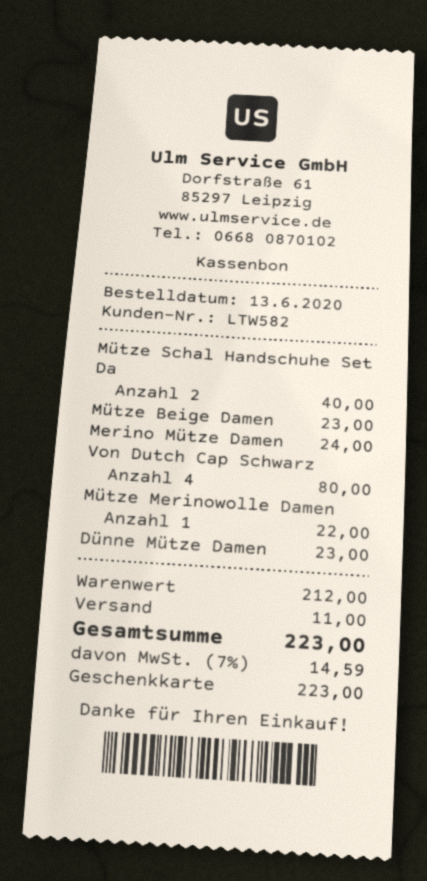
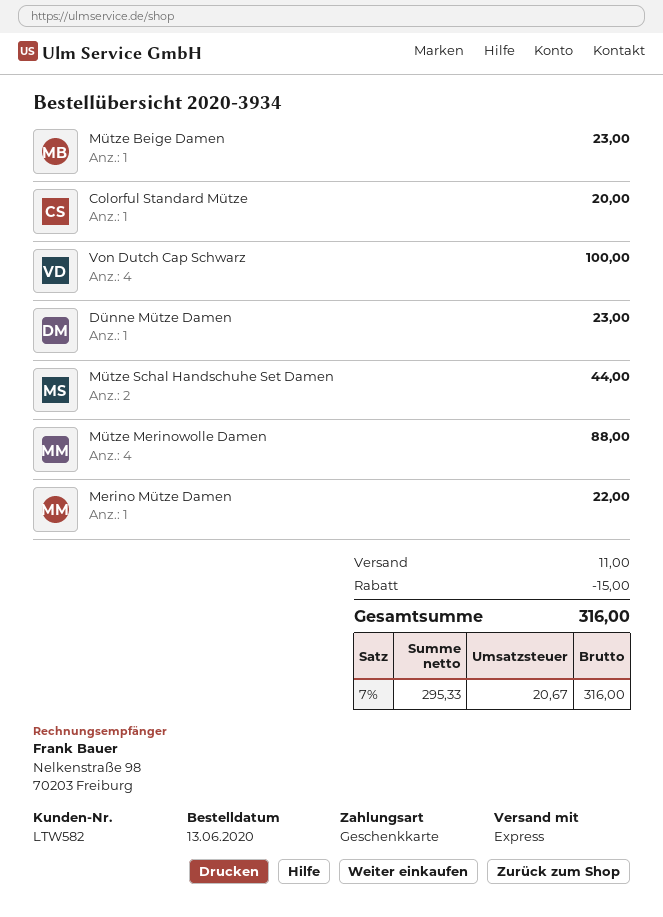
Mütze Schal Handschuhe Set Da: 2 for 40.00 -> 2 for 44.00
Merino Mütze Damen: 1 for 24.00 -> 1 for 22.00
Von Dutch Cap Schwarz: 4 for 80.00 -> 4 for 100.00
Mütze Merinowolle Damen: 1 for 22.00 -> 4 for 88.00
Colorful Standard Mütze: none -> 1 for 20.00
discount: none -> 15.00
tax: 7% = 14.59 -> 7% = 20.67
total: 223.00 -> 316.00

